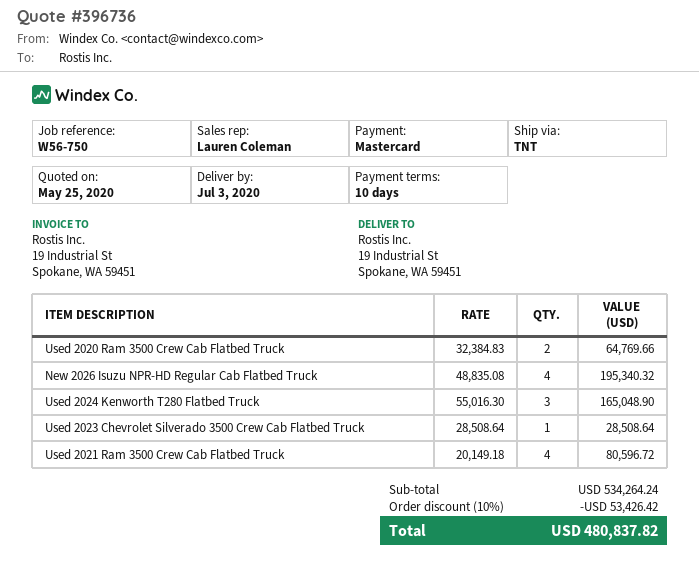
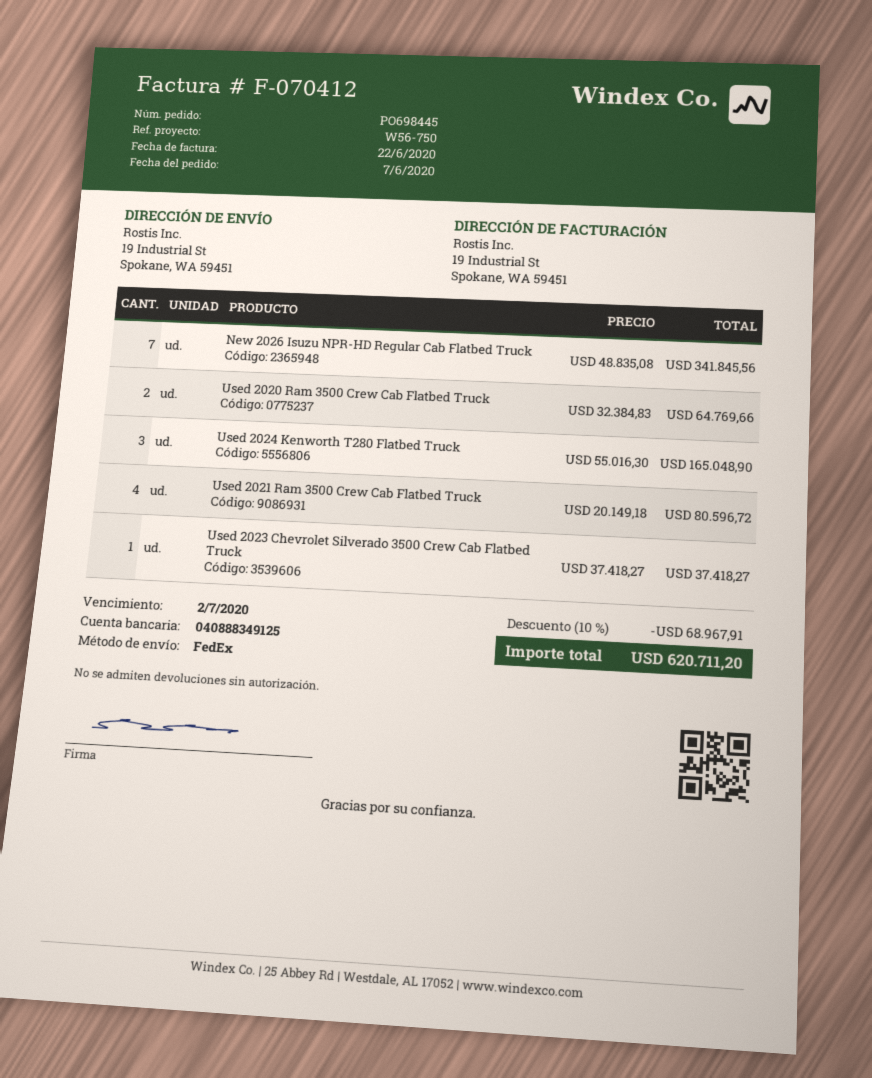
shipping method: TNT -> FedEx
New 2026 Isuzu NPR-HD Regular Cab Flatbed Truck: 4 x 48835.08 = 195340.32 -> 7 x 48835.08 = 341845.56
Used 2023 Chevrolet Silverado 3500 Crew Cab Flatbed Truck: 1 x 28508.64 = 28508.64 -> 1 x 37418.27 = 37418.27
discount: 10% = 53426.42 -> 10% = 68967.91
total: 480837.82 -> 620711.20

